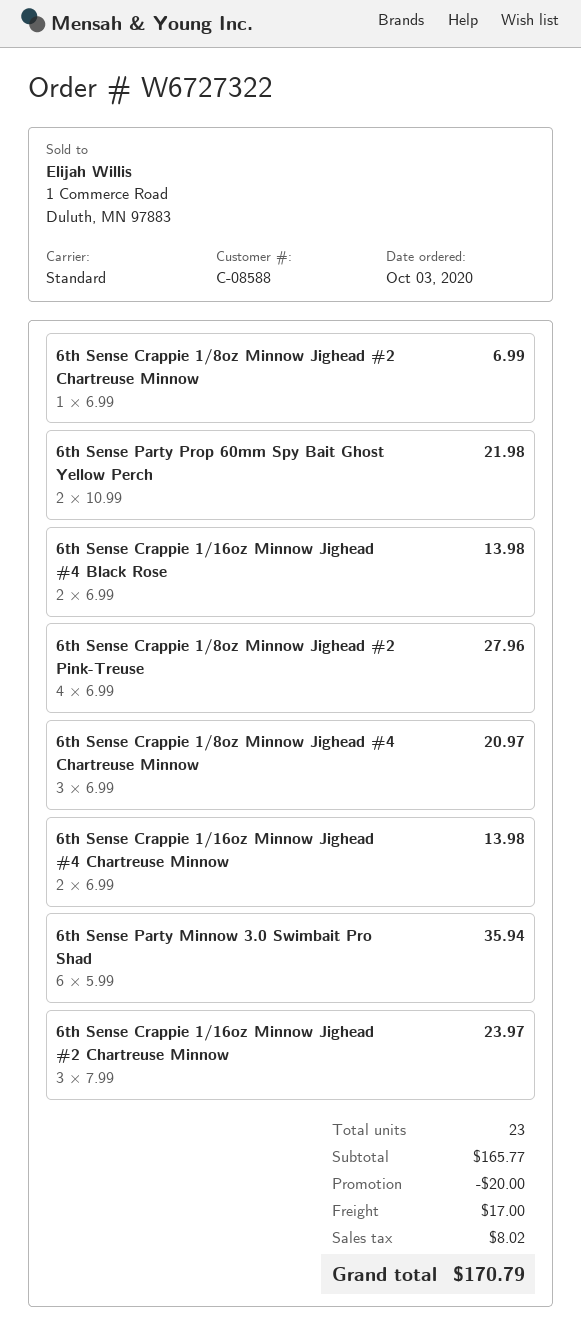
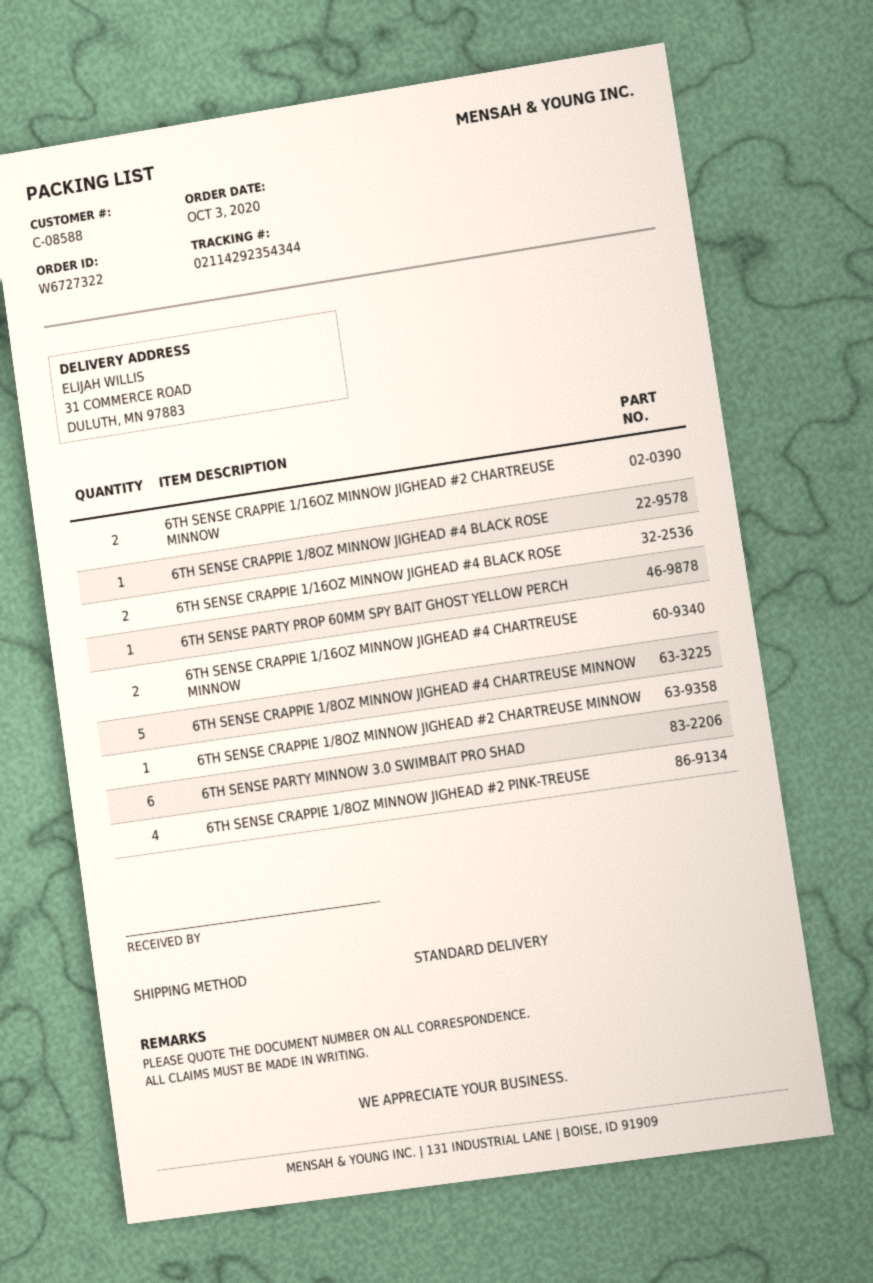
6th Sense Party Prop 60mm Spy Bait Ghost Yellow Perch: 2 -> 1
6th Sense Crappie 1/8oz Minnow Jighead #4 Chartreuse Minnow: 3 -> 5
6th Sense Crappie 1/16oz Minnow Jighead #2 Chartreuse Minnow: 3 -> 2
6TH SENSE CRAPPIE 1/8OZ MINNOW JIGHEAD #4 BLACK ROSE: none -> 1

